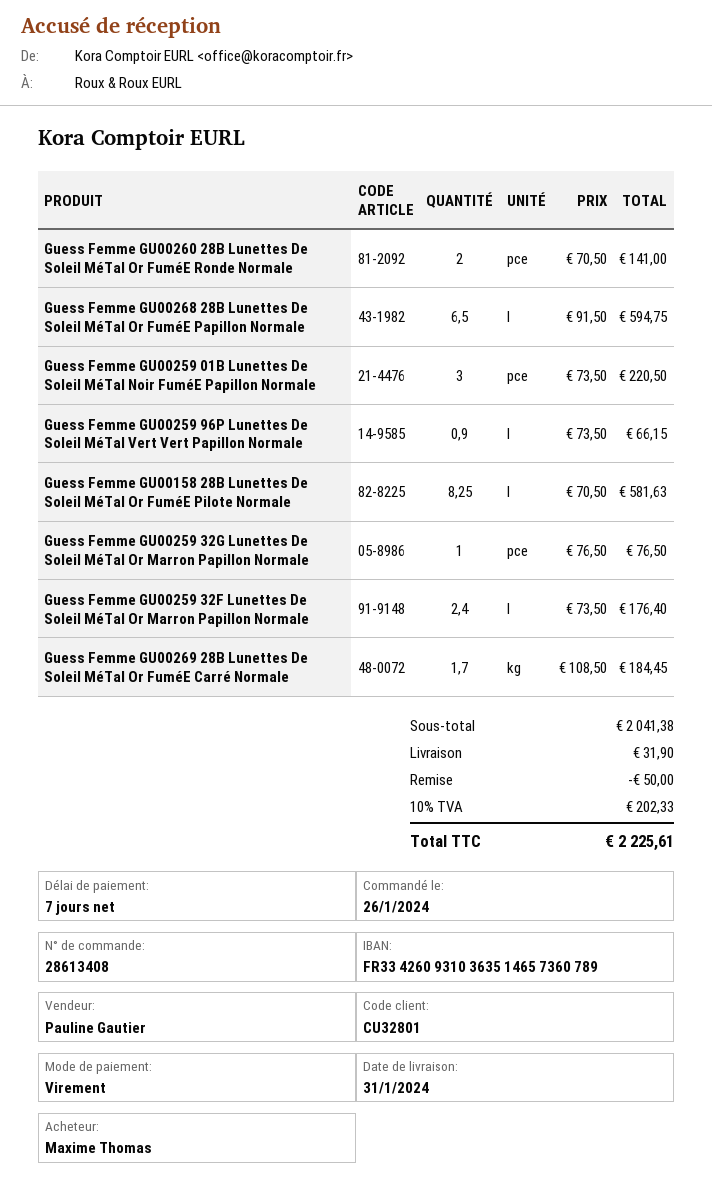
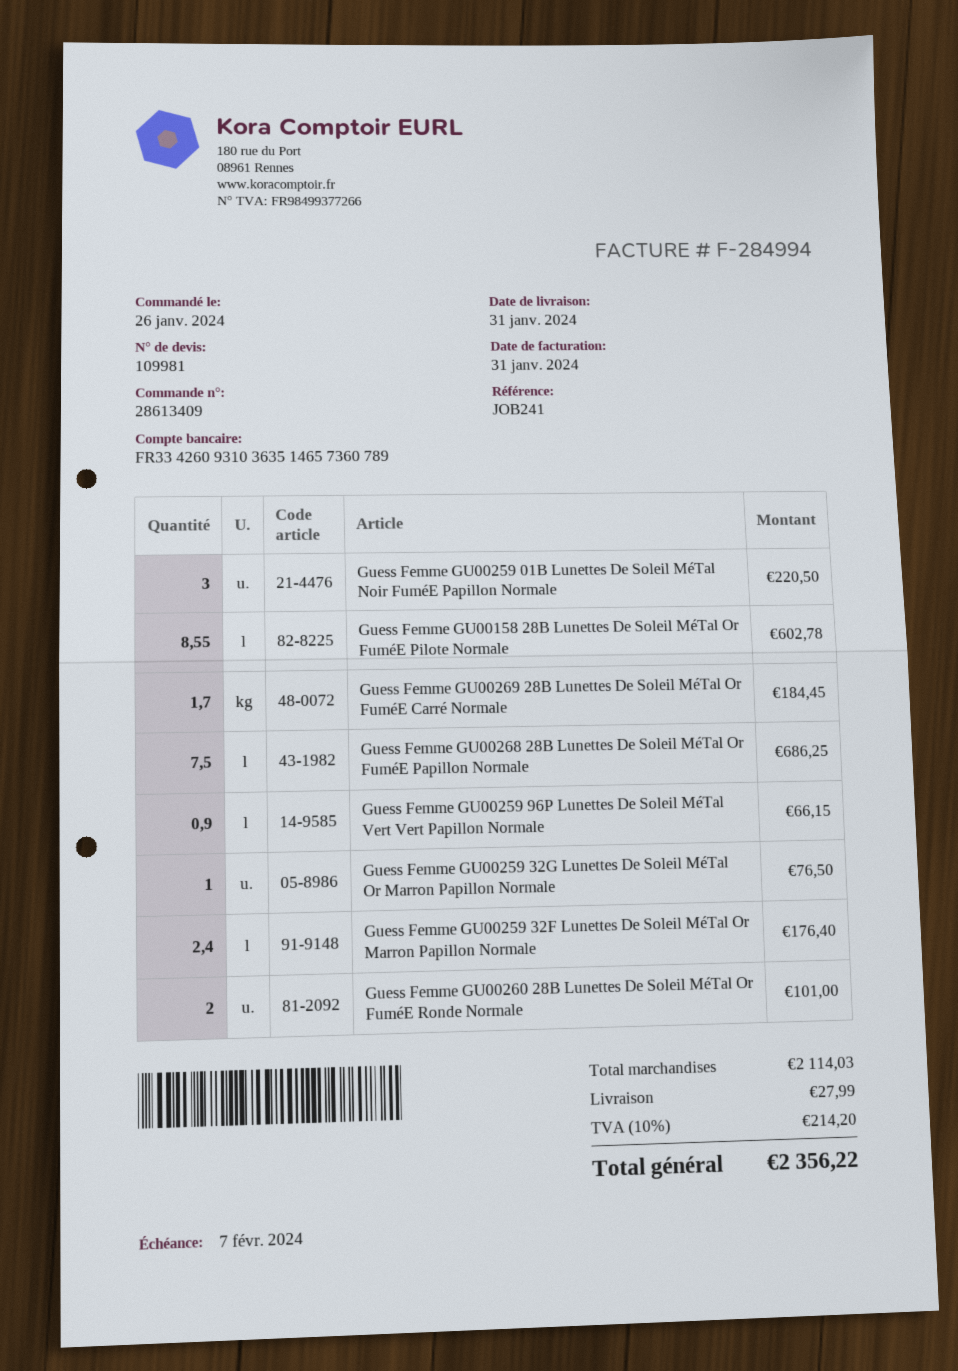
order number: 28613408 -> 28613409
Guess Femme GU00260 28B Lunettes De Soleil MéTal Or FuméE Ronde Normale: 2 for 141.00 -> 2 for 101.00
Guess Femme GU00268 28B Lunettes De Soleil MéTal Or FuméE Papillon Normale: 6.5 for 594.75 -> 7.5 for 686.25
Guess Femme GU00158 28B Lunettes De Soleil MéTal Or FuméE Pilote Normale: 8.25 for 581.63 -> 8.55 for 602.78
subtotal: 2041.38 -> 2114.03
discount: 50.00 -> none
shipping: 31.90 -> 27.99
tax: 10% = 202.33 -> 10% = 214.20
total: 2225.61 -> 2356.22

